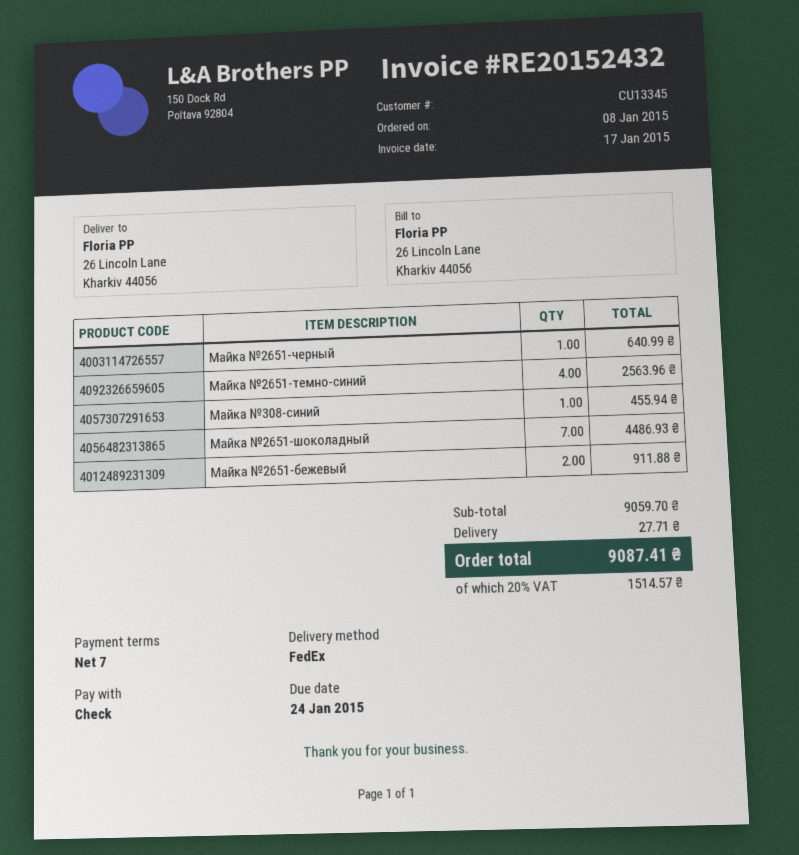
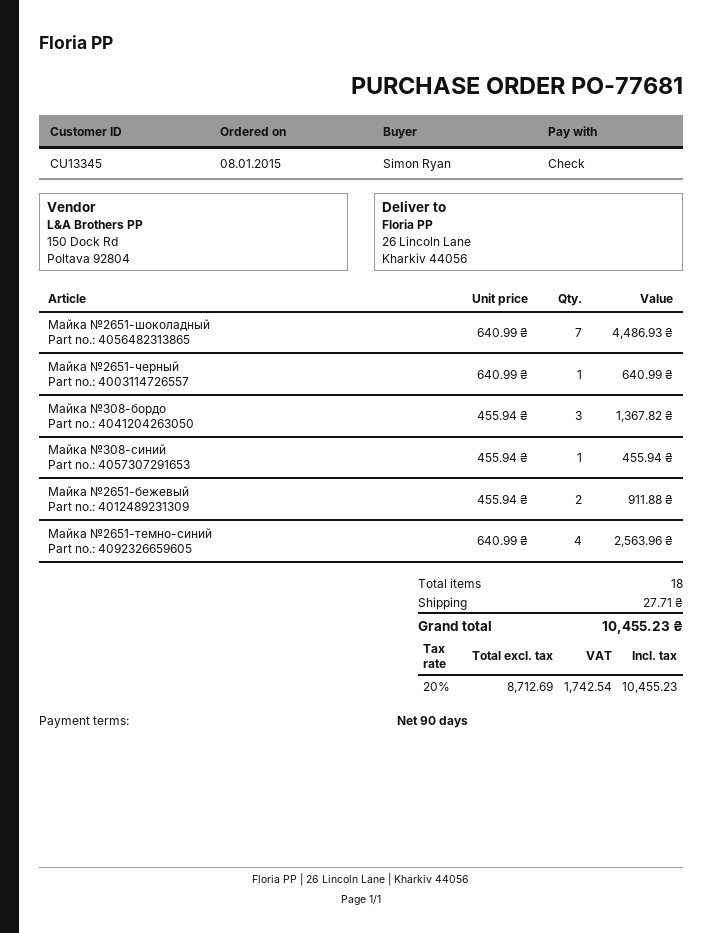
payment terms: 7 days -> 90 days
Майка №308-бордо: none -> 3 for 1367.82
tax: 20% = 1514.57 -> 20% = 1742.54
total: 9087.41 -> 10455.23

